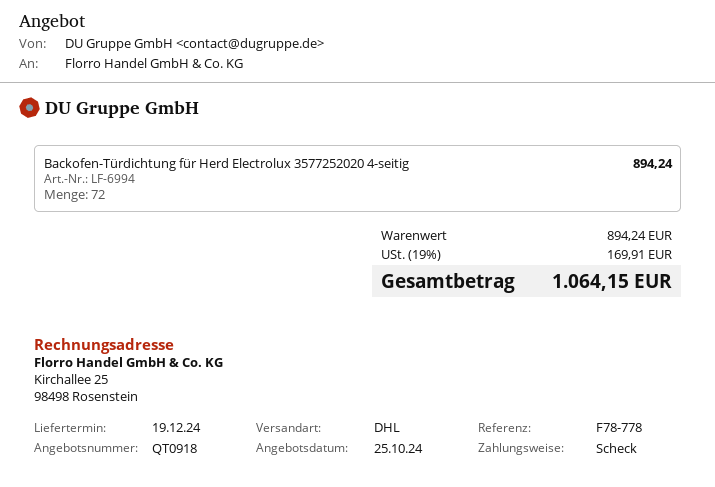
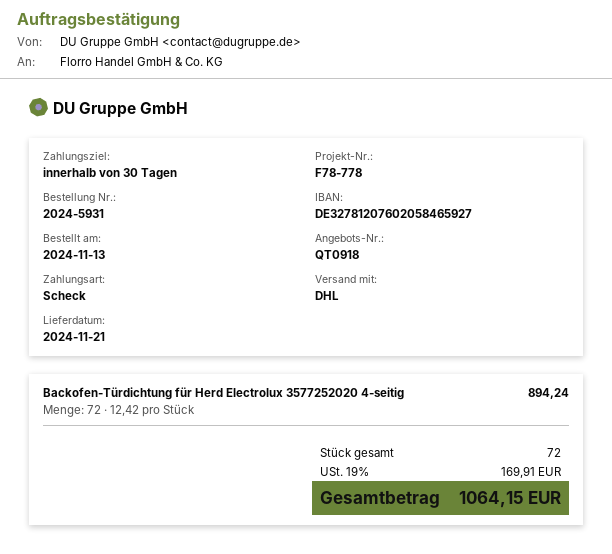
delivery date: 2024-12-19 -> 2024-11-21

